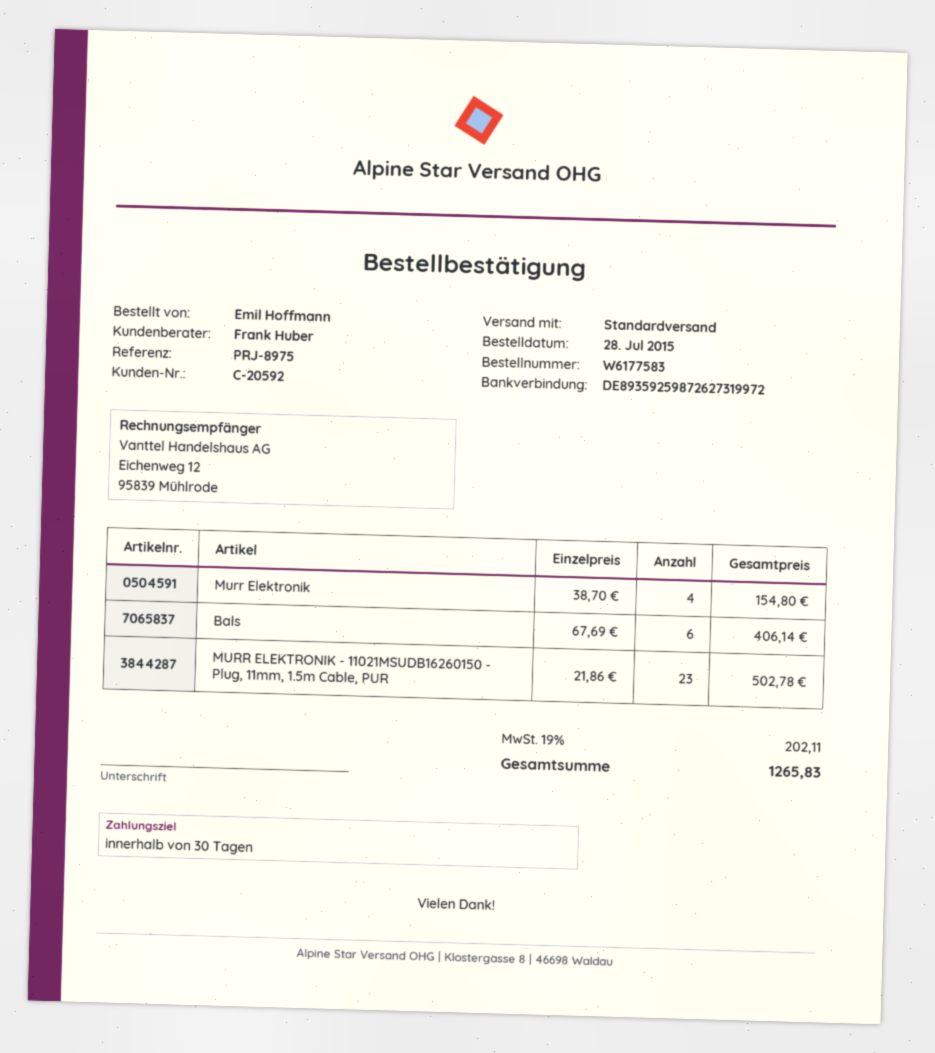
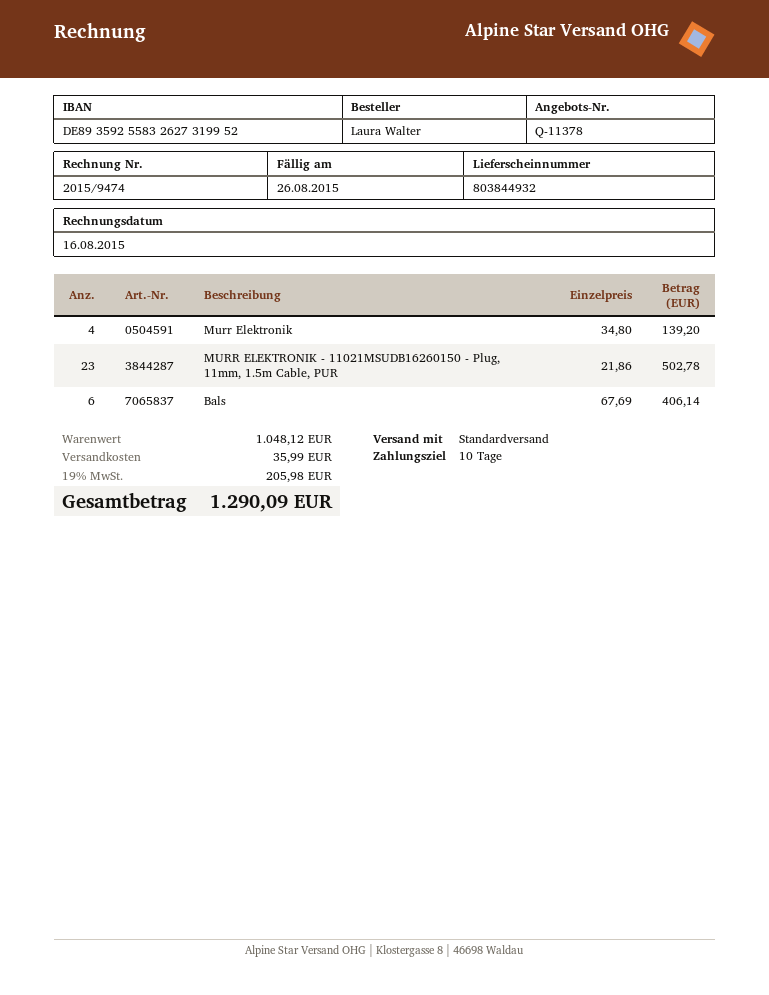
payment terms: 30 days -> 10 days
ordered by: Emil Hoffmann -> Laura Walter
bank account: DE89359259872627319972 -> DE89359255832627319952
Murr Elektronik: 4 x 38.70 = 154.80 -> 4 x 34.80 = 139.20
shipping: none -> 35.99
tax: 19% = 202.11 -> 19% = 205.98
total: 1265.83 -> 1290.09

